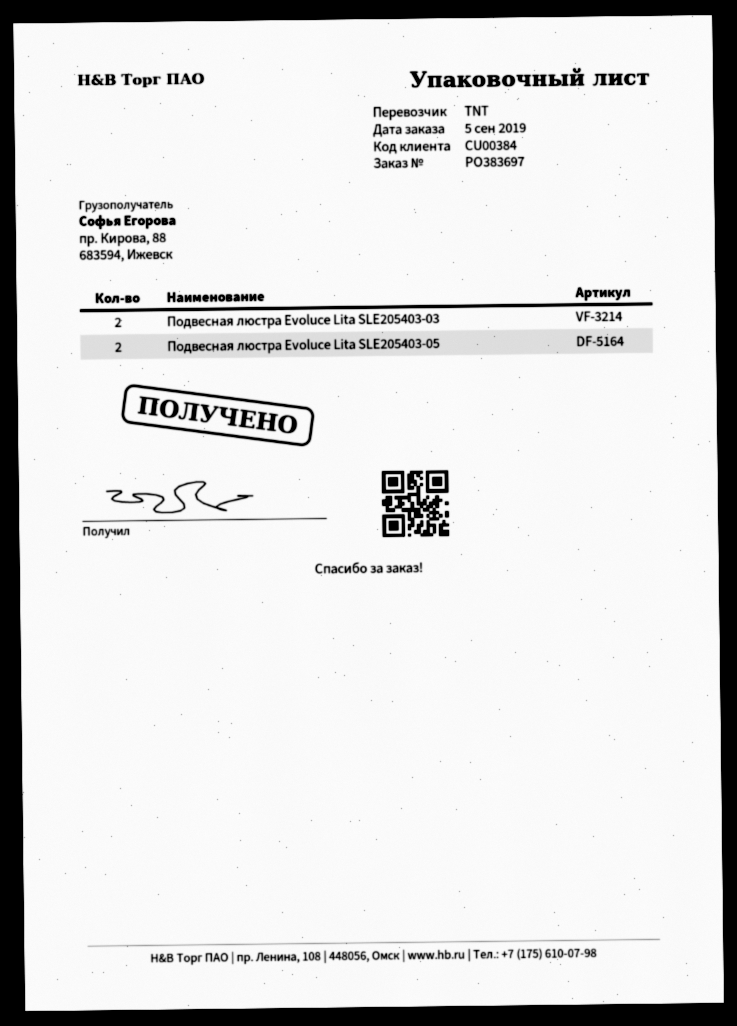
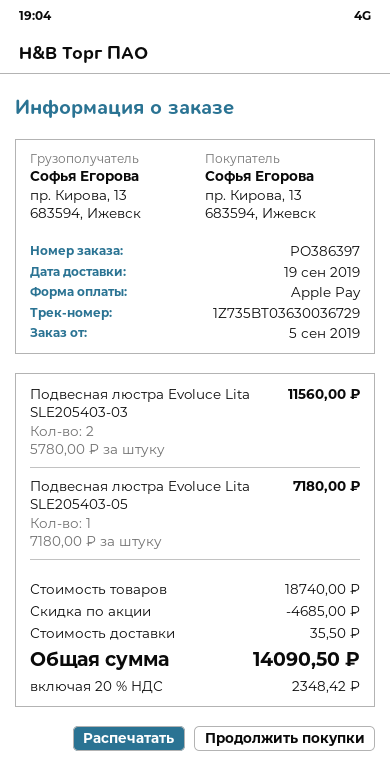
order number: PO383697 -> PO386397
ship to: пр. Кирова, 88, 683594, Ижевск -> пр. Кирова, 13, 683594, Ижевск
Подвесная люстра Evoluce Lita SLE205403-05: 2 -> 1

